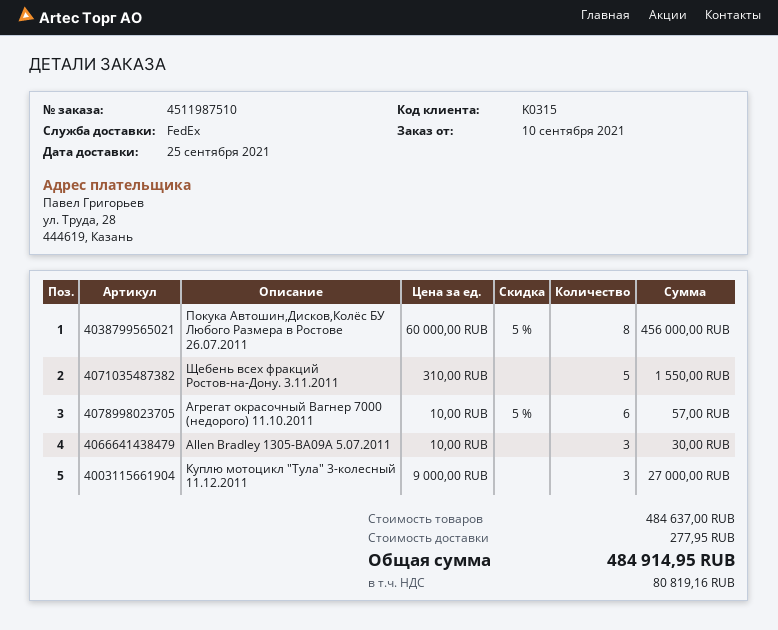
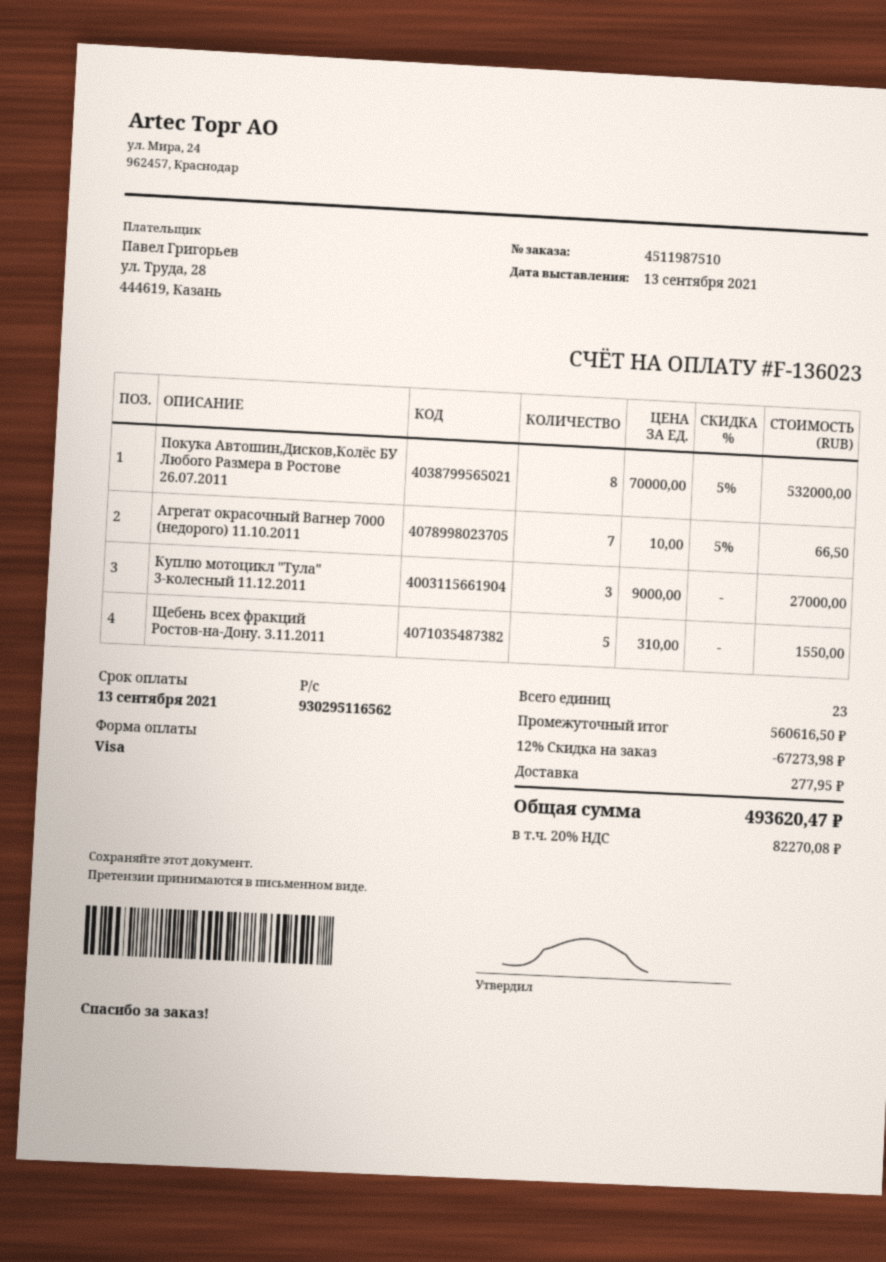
Покука Автошин,Дисков,Колёс БУ Любого Размера в Ростове 26.07.2011: 8 x 60000.00 - 5% = 456000.00 -> 8 x 70000.00 - 5% = 532000.00
Агрегат окрасочный Вагнер 7000 (недорого) 11.10.2011: 6 x 10.00 - 5% = 57.00 -> 7 x 10.00 - 5% = 66.50
Allen Bradley 1305-BA09A 5.07.2011: 3 x 10.00 = 30.00 -> none
subtotal: 484637.00 -> 560616.50
discount: none -> 12% = 67273.98
tax: 80819.16 -> 82270.08
total: 484914.95 -> 493620.47

